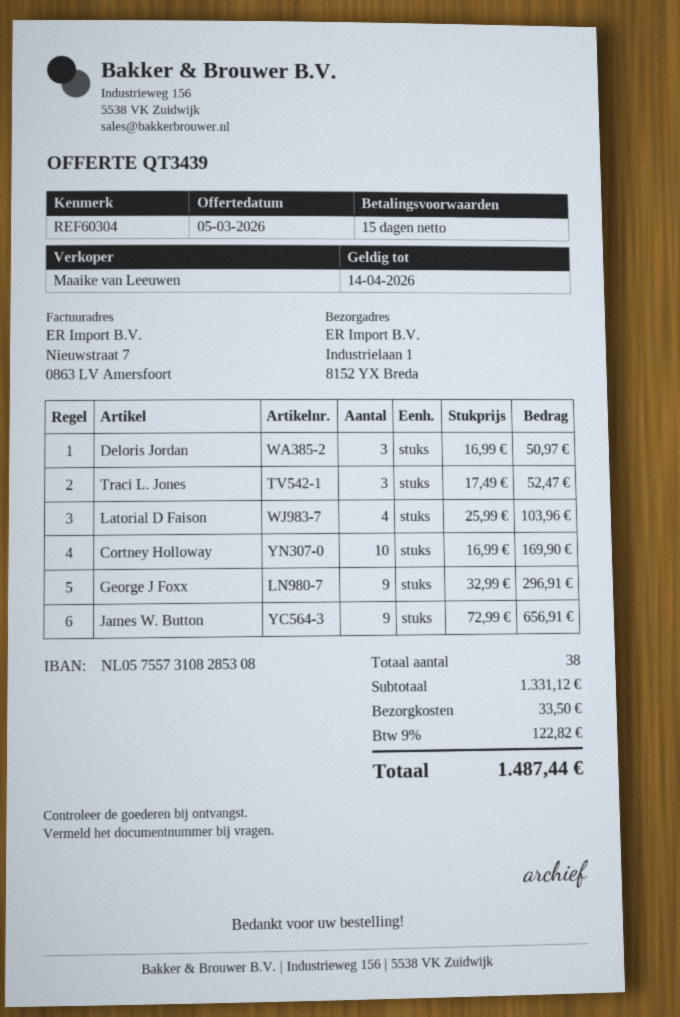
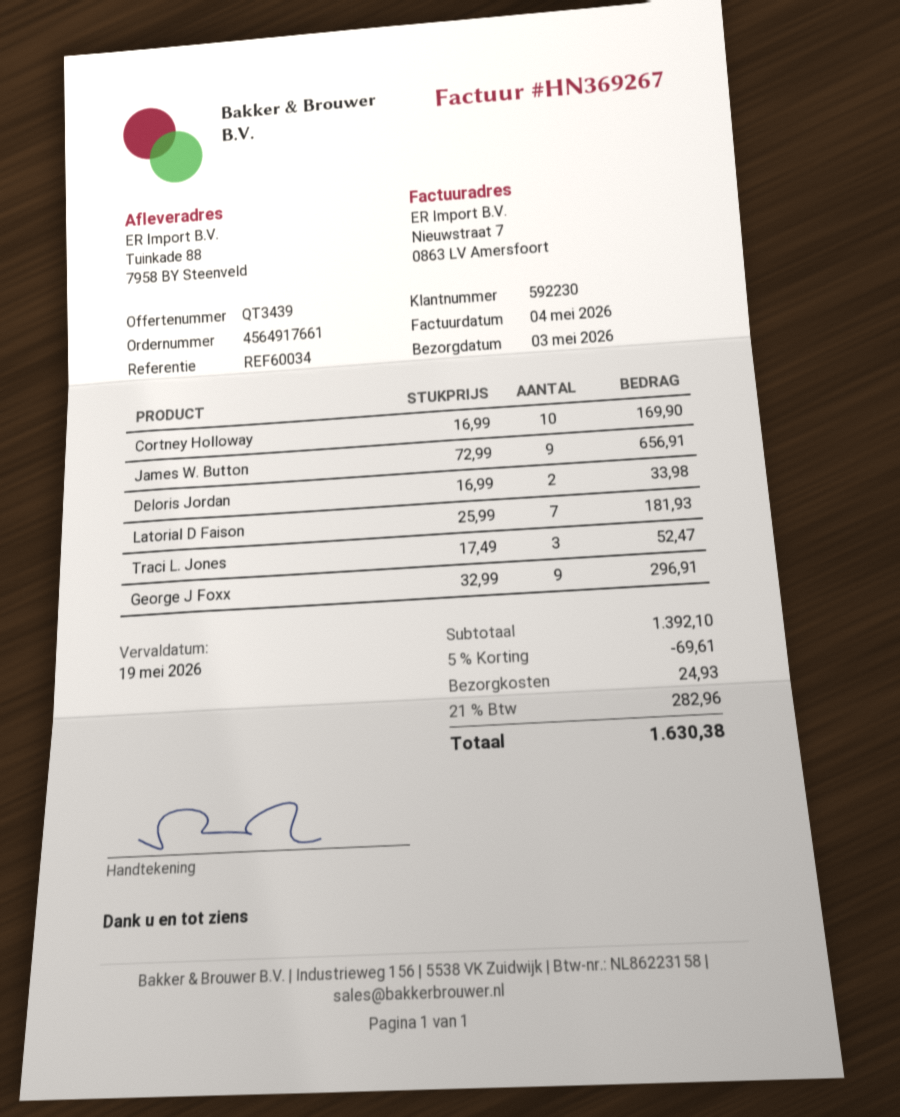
reference: REF60304 -> REF60034
ship to: Industrielaan 1, 8152 YX Breda -> Tuinkade 88, 7958 BY Steenveld
Deloris Jordan: 3 x 16.99 = 50.97 -> 2 x 16.99 = 33.98
Latorial D Faison: 4 x 25.99 = 103.96 -> 7 x 25.99 = 181.93
subtotal: 1331.12 -> 1392.10
discount: none -> 5% = 69.61
shipping: 33.50 -> 24.93
tax: 9% = 122.82 -> 21% = 282.96
total: 1487.44 -> 1630.38

